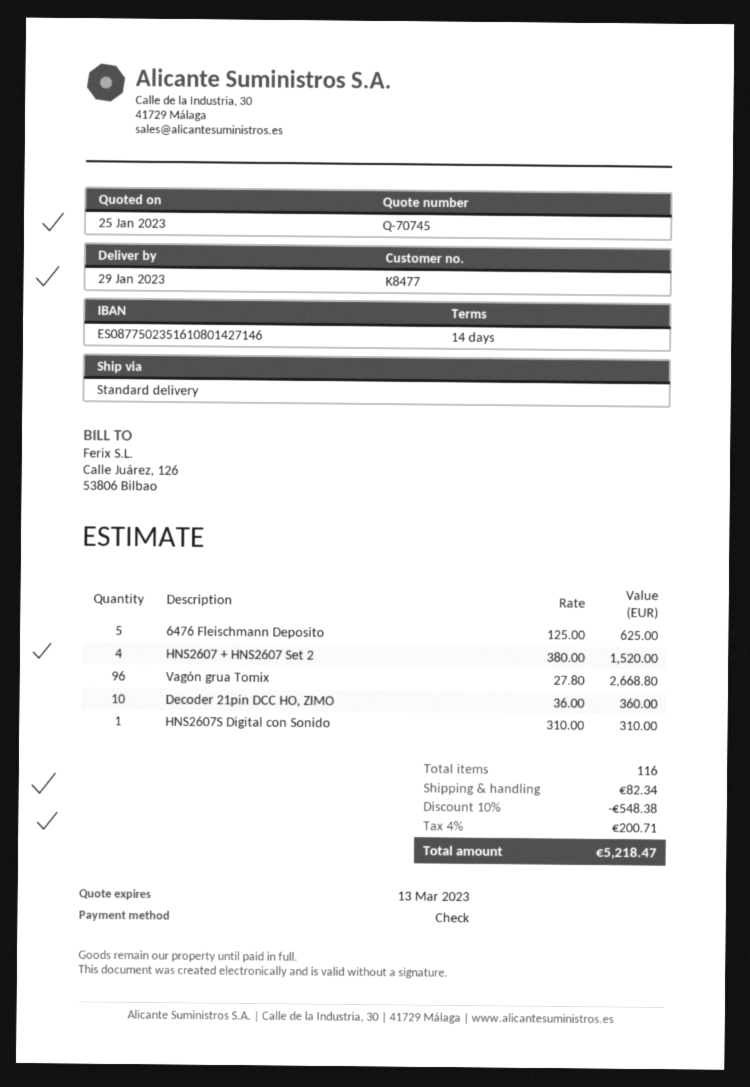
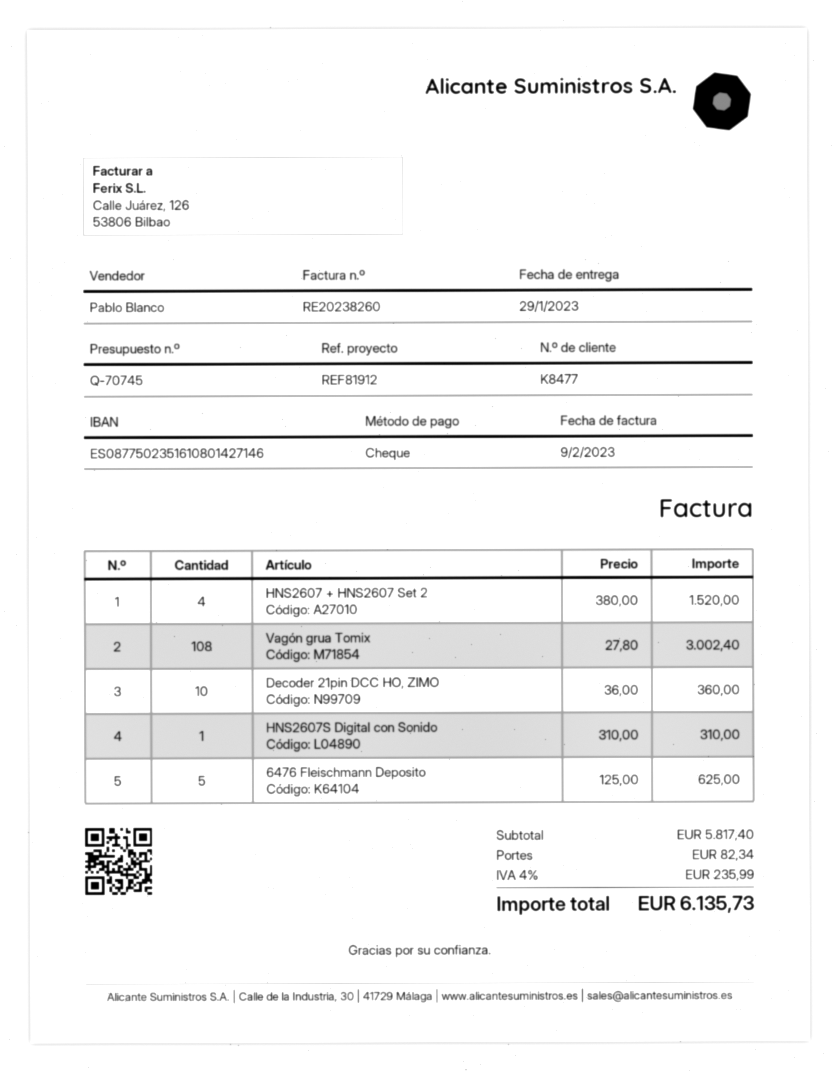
Vagón grua Tomix: 96 x 27.80 = 2668.80 -> 108 x 27.80 = 3002.40
discount: 10% = 548.38 -> none
tax: 4% = 200.71 -> 4% = 235.99
total: 5218.47 -> 6135.73

